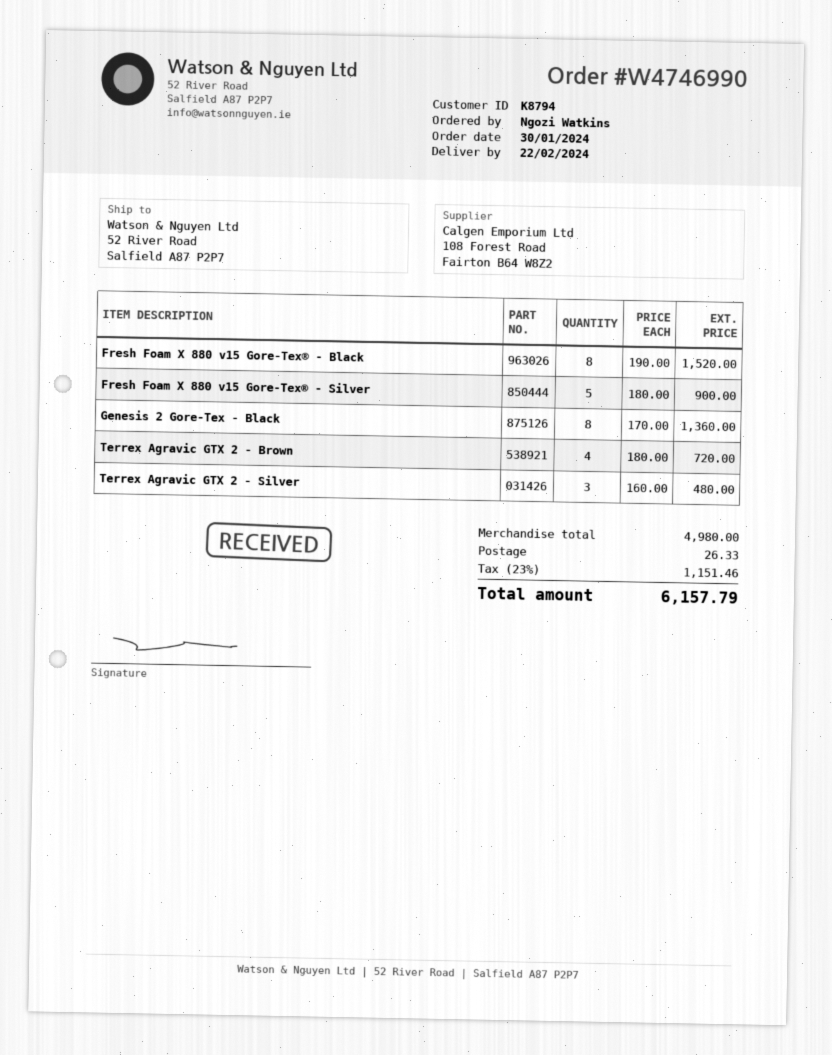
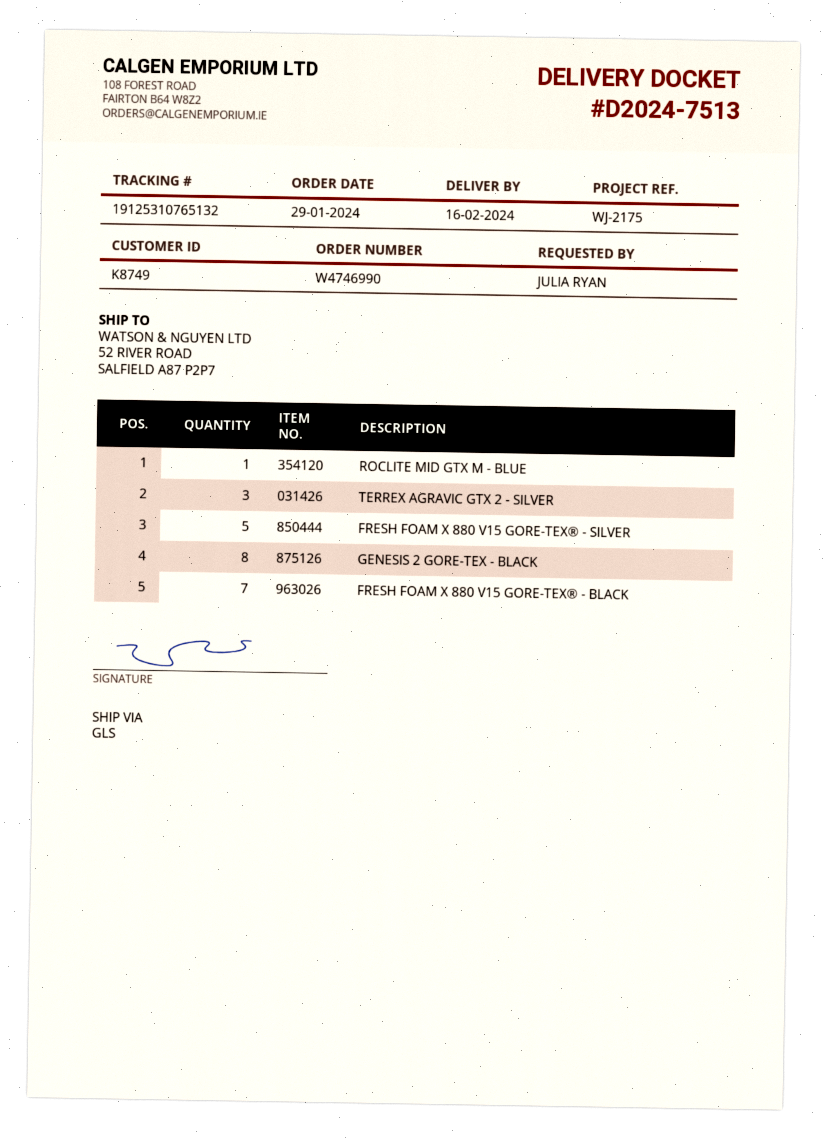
order date: 2024-01-30 -> 2024-01-29
delivery date: 2024-02-22 -> 2024-02-16
customer number: K8794 -> K8749
ordered by: Ngozi Watkins -> JULIA RYAN
Fresh Foam X 880 v15 Gore-Tex® - Black: 8 -> 7
Terrex Agravic GTX 2 - Brown: 4 -> none
ROCLITE MID GTX M - BLUE: none -> 1

